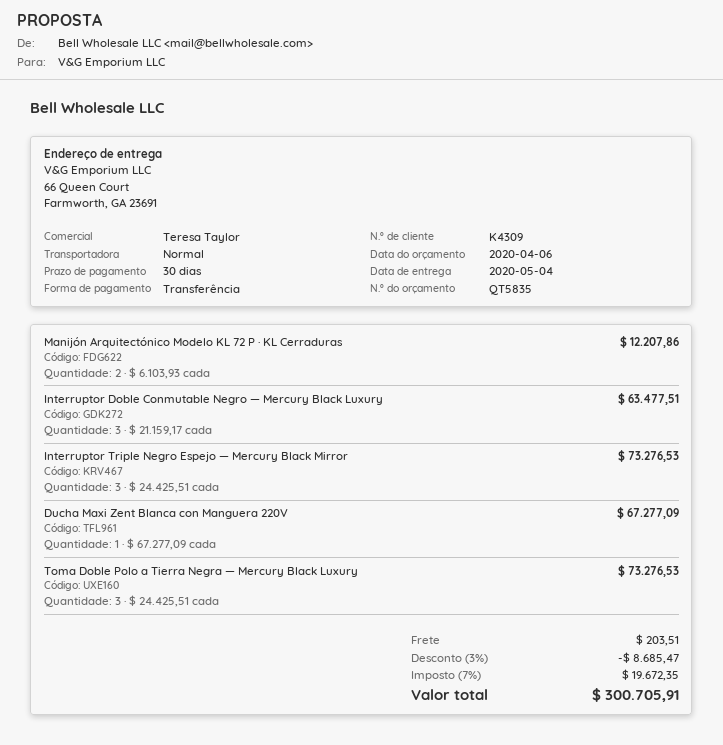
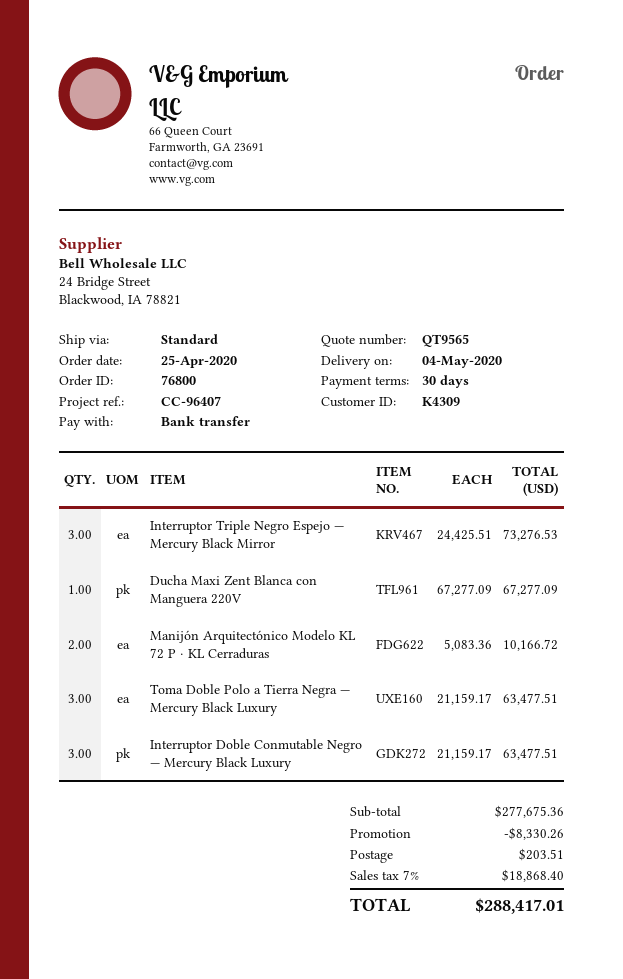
quote number: QT5835 -> QT9565
Manijón Arquitectónico Modelo KL 72 P · KL Cerraduras: 2 x 6103.93 = 12207.86 -> 2 x 5083.36 = 10166.72
Toma Doble Polo a Tierra Negra — Mercury Black Luxury: 3 x 24425.51 = 73276.53 -> 3 x 21159.17 = 63477.51
discount: 8685.47 -> 8330.26
tax: 7% = 19672.35 -> 7% = 18868.40
total: 300705.91 -> 288417.01

